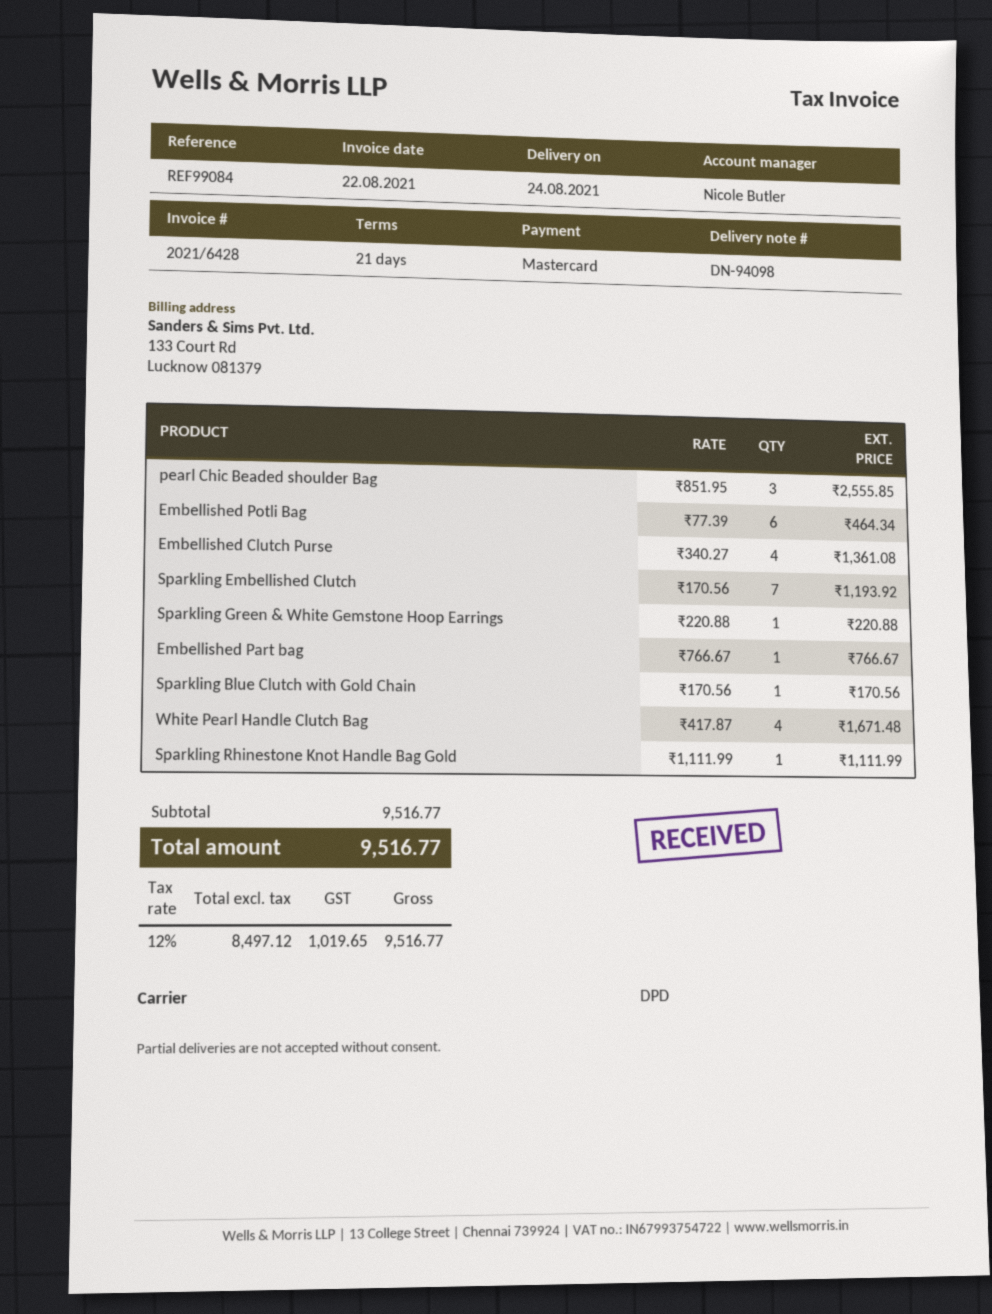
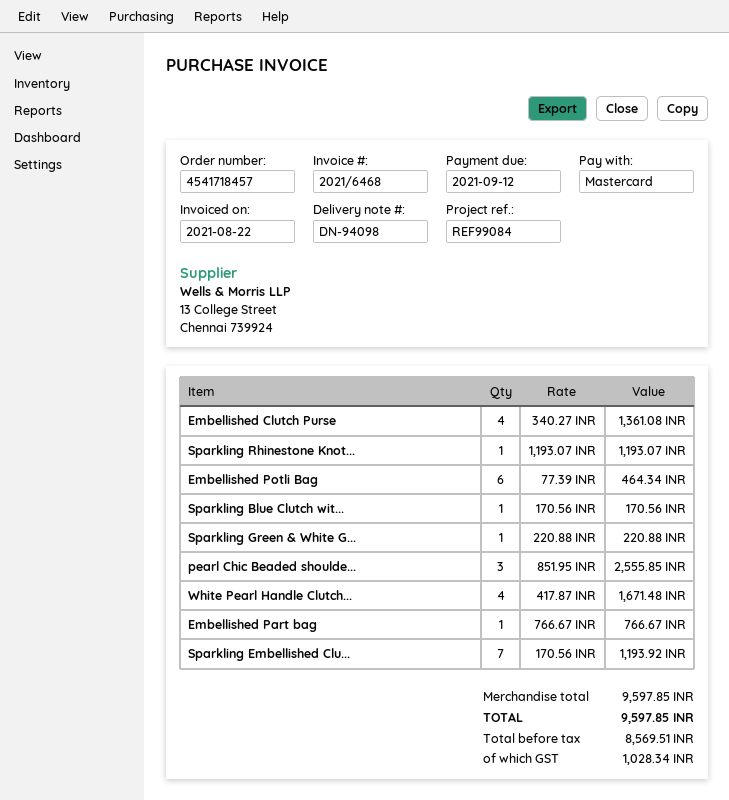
invoice number: 2021/6428 -> 2021/6468
Sparkling Rhinestone Knot Handle Bag Gold: 1 x 1111.99 = 1111.99 -> 1 x 1193.07 = 1193.07
subtotal: 9516.77 -> 9597.85
net: 8497.12 -> 8569.51
tax: 1019.65 -> 1028.34
total: 9516.77 -> 9597.85

